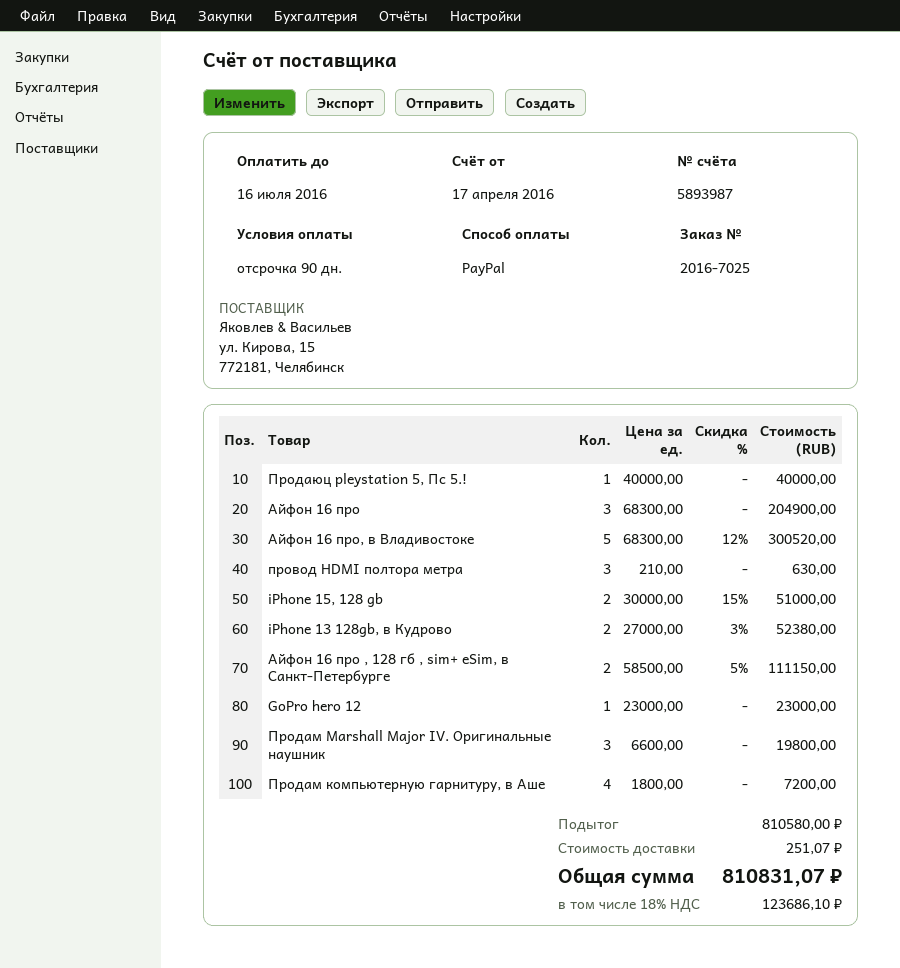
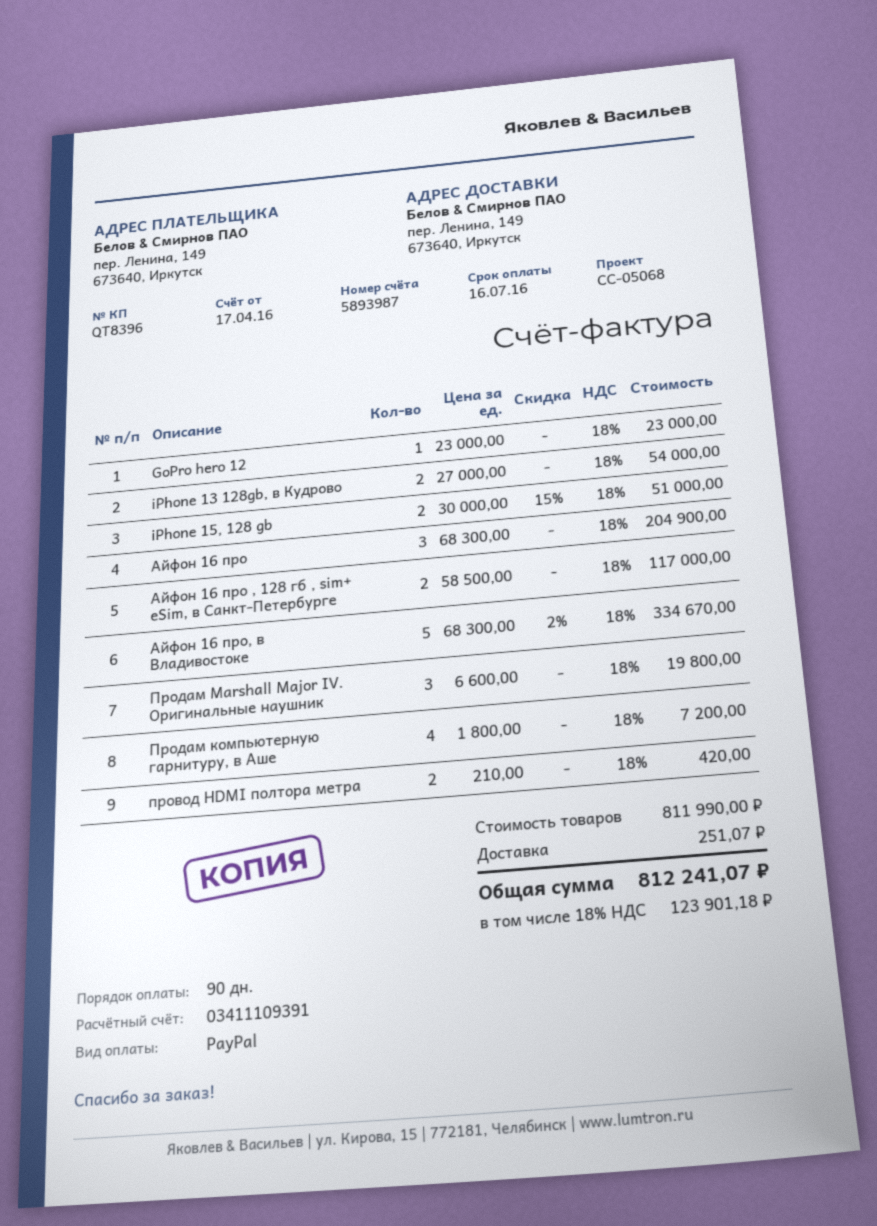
Продаюц pleystation 5, Пс 5.!: 1 x 40000.00 = 40000.00 -> none
Айфон 16 про, в Владивостоке: 5 x 68300.00 - 12% = 300520.00 -> 5 x 68300.00 - 2% = 334670.00
провод HDMI полтора метра: 3 x 210.00 = 630.00 -> 2 x 210.00 = 420.00
iPhone 13 128gb, в Кудрово: 2 x 27000.00 - 3% = 52380.00 -> 2 x 27000.00 = 54000.00
Айфон 16 про , 128 гб , sim+ eSim, в Санкт-Петербурге: 2 x 58500.00 - 5% = 111150.00 -> 2 x 58500.00 = 117000.00
subtotal: 810580.00 -> 811990.00
tax: 18% = 123686.10 -> 18% = 123901.18
total: 810831.07 -> 812241.07

